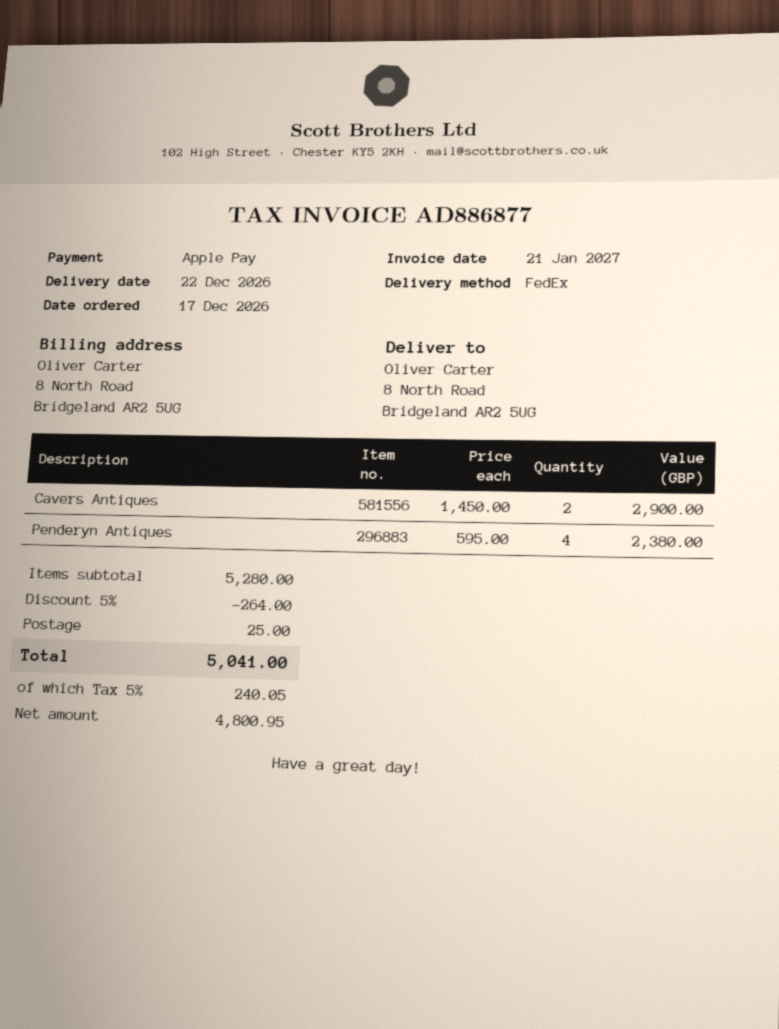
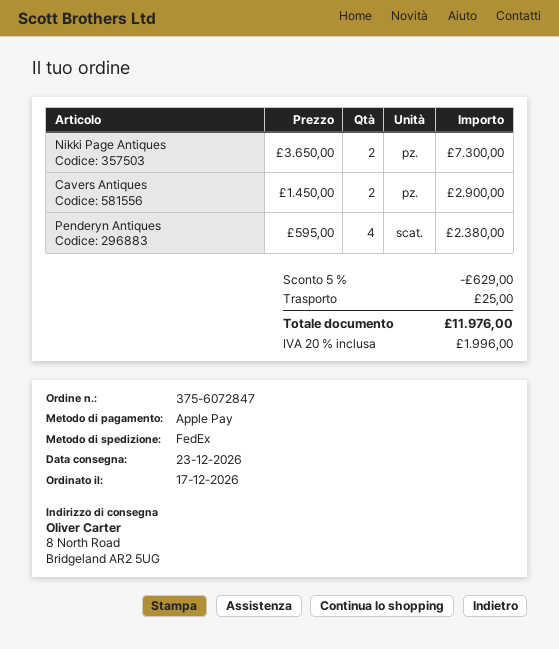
delivery date: 2026-12-22 -> 2026-12-23
Nikki Page Antiques: none -> 2 x 3650.00 = 7300.00
discount: 5% = 264.00 -> 5% = 629.00
tax: 5% = 240.05 -> 20% = 1996.00
total: 5041.00 -> 11976.00

